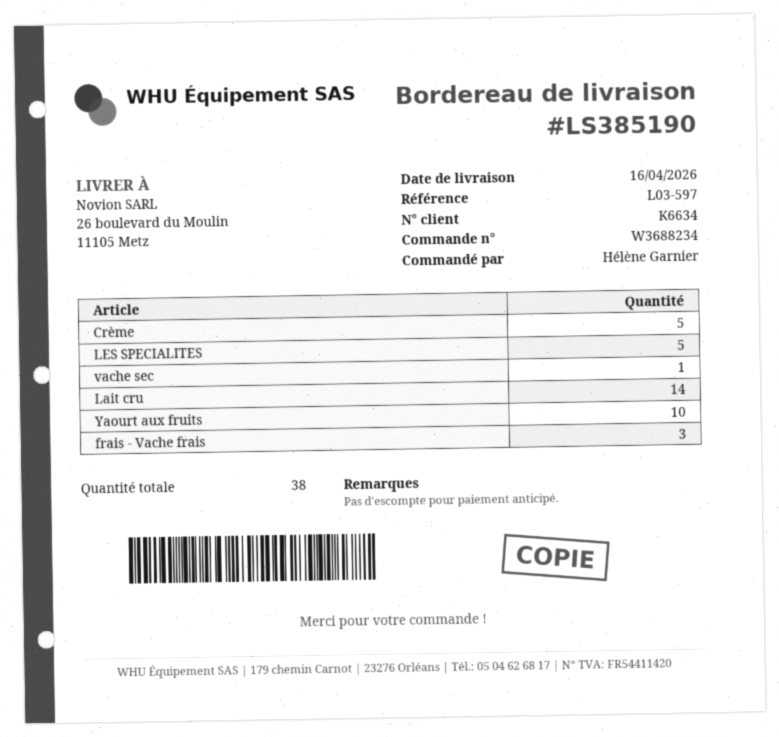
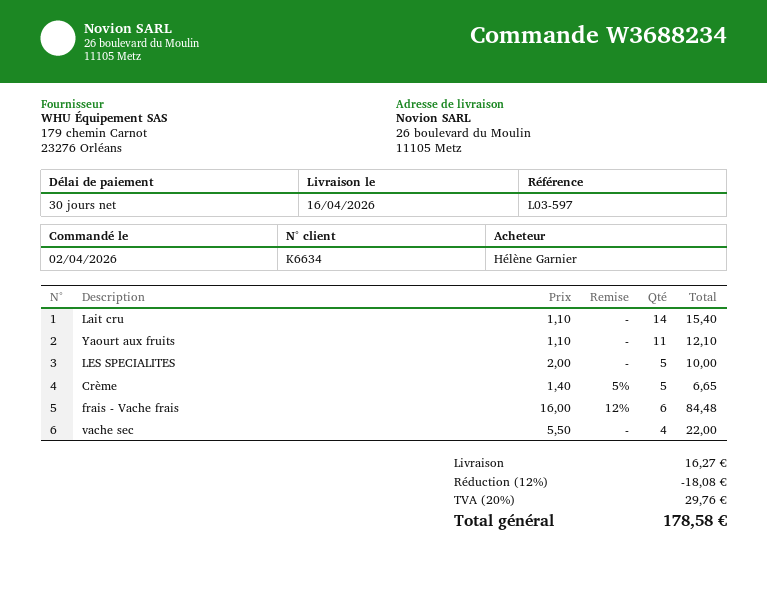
vache sec: 1 -> 4
Yaourt aux fruits: 10 -> 11
frais - Vache frais: 3 -> 6

